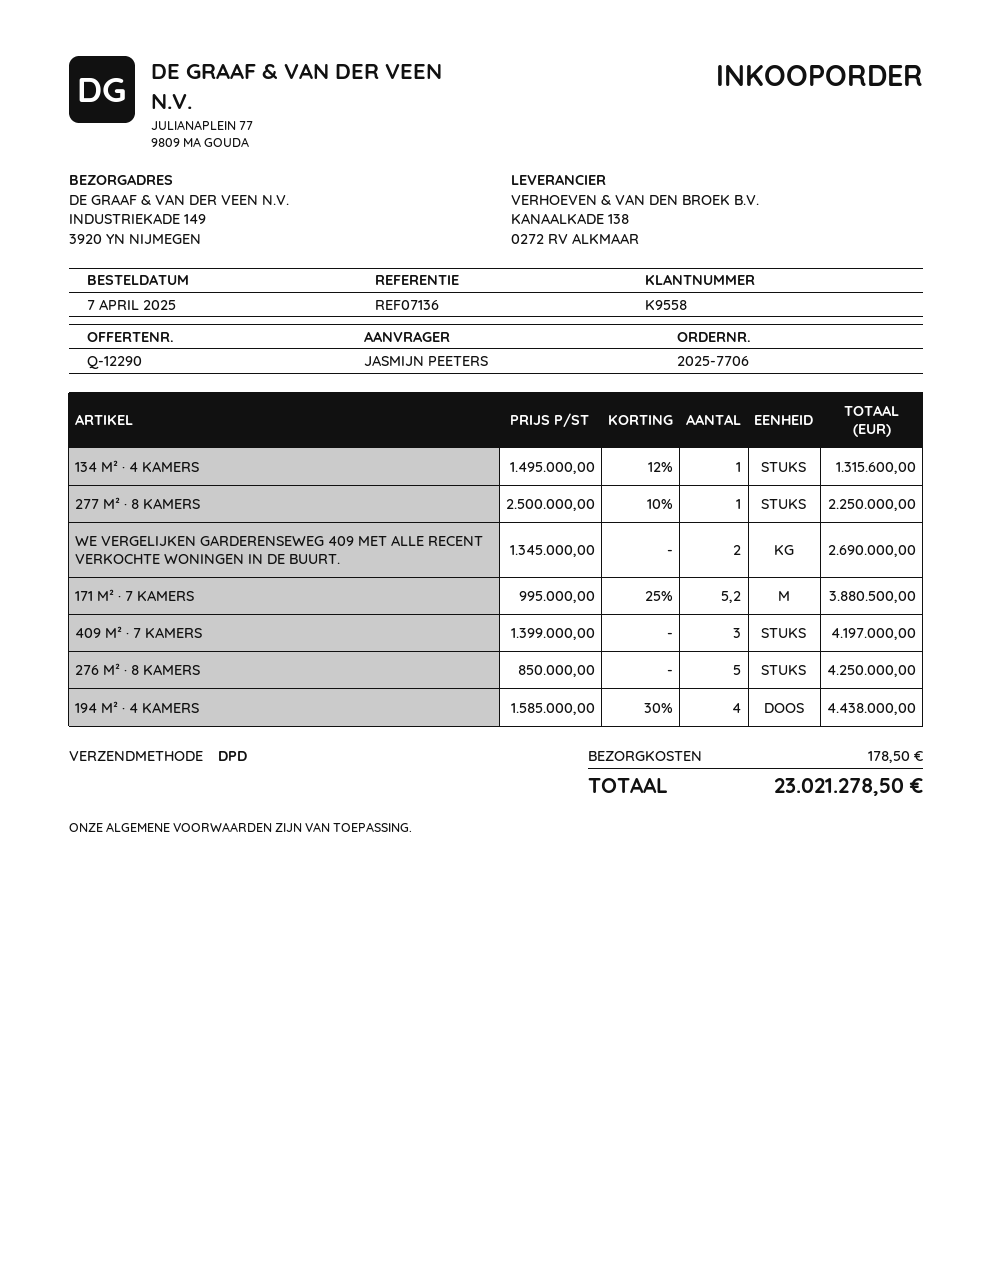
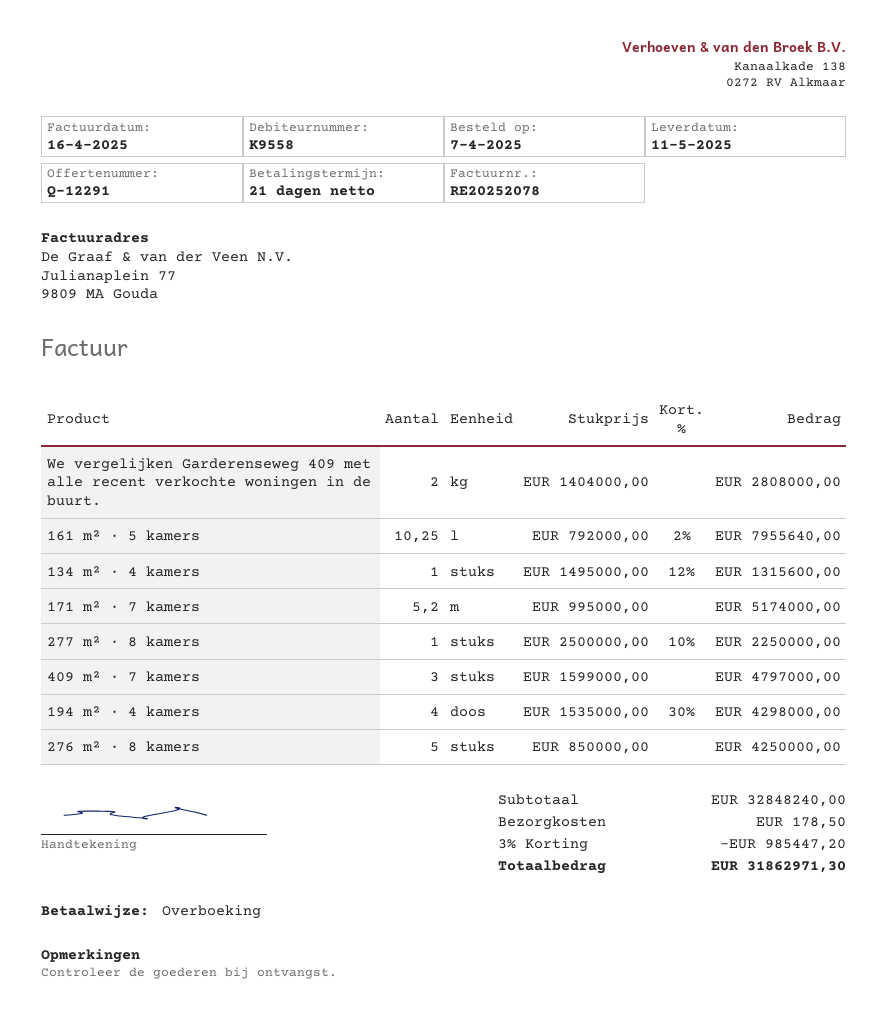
quote number: Q-12290 -> Q-12291
WE VERGELIJKEN GARDERENSEWEG 409 MET ALLE RECENT VERKOCHTE WONINGEN IN DE BUURT.: 2 x 1345000.00 = 2690000.00 -> 2 x 1404000.00 = 2808000.00
171 M² · 7 KAMERS: 5.2 x 995000.00 - 25% = 3880500.00 -> 5.2 x 995000.00 = 5174000.00
409 M² · 7 KAMERS: 3 x 1399000.00 = 4197000.00 -> 3 x 1599000.00 = 4797000.00
194 M² · 4 KAMERS: 4 x 1585000.00 - 30% = 4438000.00 -> 4 x 1535000.00 - 30% = 4298000.00
161 m² · 5 kamers: none -> 10.25 x 792000.00 - 2% = 7955640.00
discount: none -> 3% = 985447.20
total: 23021278.50 -> 31862971.30

